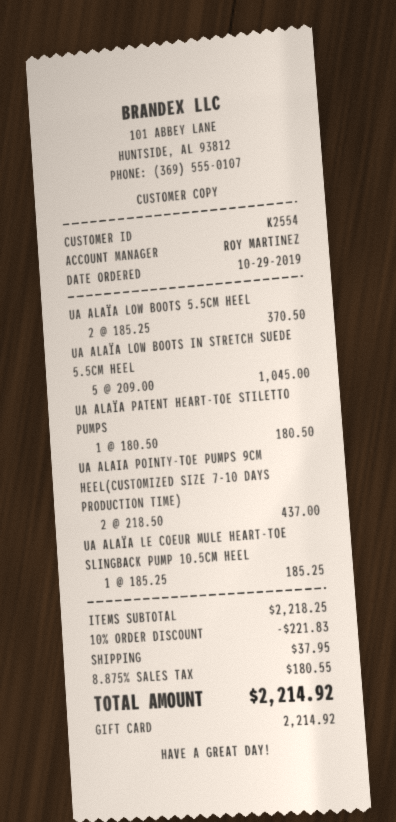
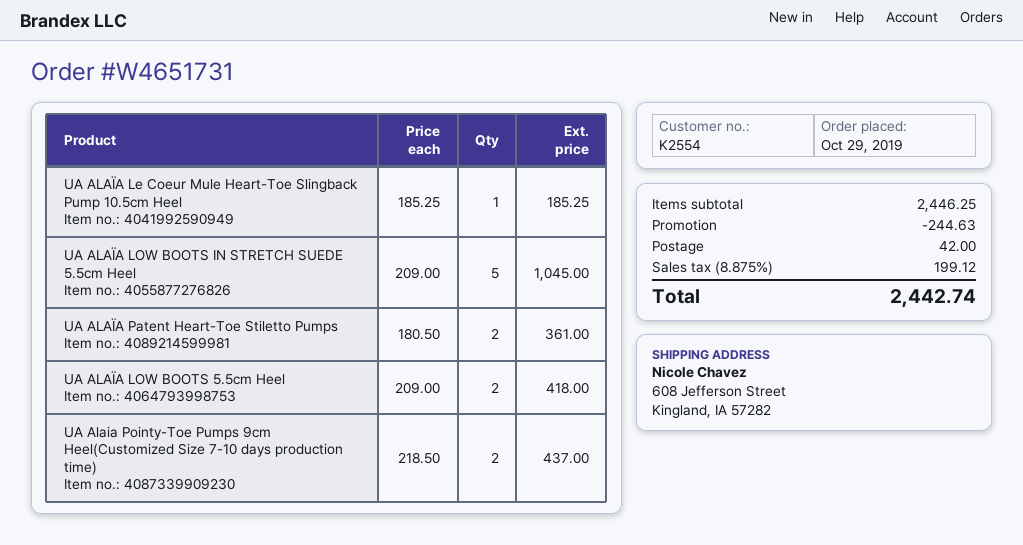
UA ALAÏA LOW BOOTS 5.5CM HEEL: 2 x 185.25 = 370.50 -> 2 x 209.00 = 418.00
UA ALAÏA PATENT HEART-TOE STILETTO PUMPS: 1 x 180.50 = 180.50 -> 2 x 180.50 = 361.00
subtotal: 2218.25 -> 2446.25
discount: 221.83 -> 244.63
shipping: 37.95 -> 42.00
tax: 8.875% = 180.55 -> 8.875% = 199.12
total: 2214.92 -> 2442.74

